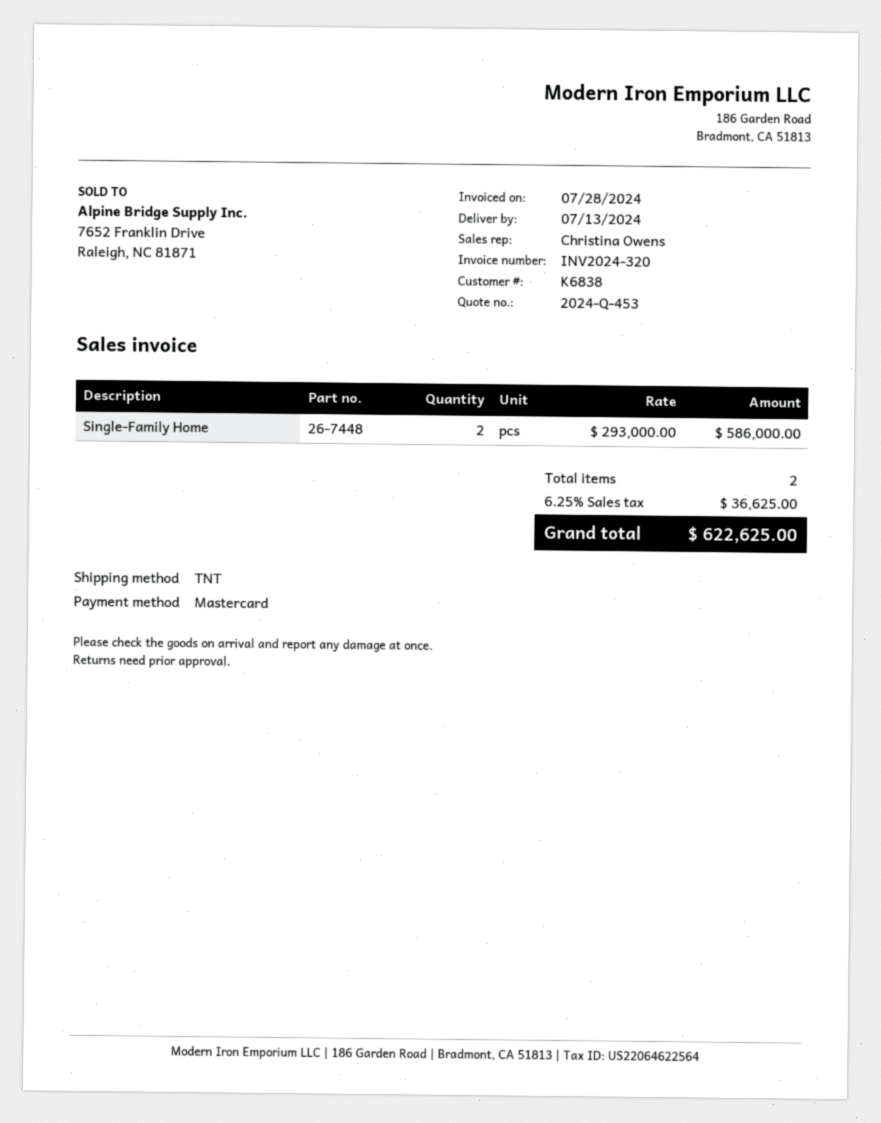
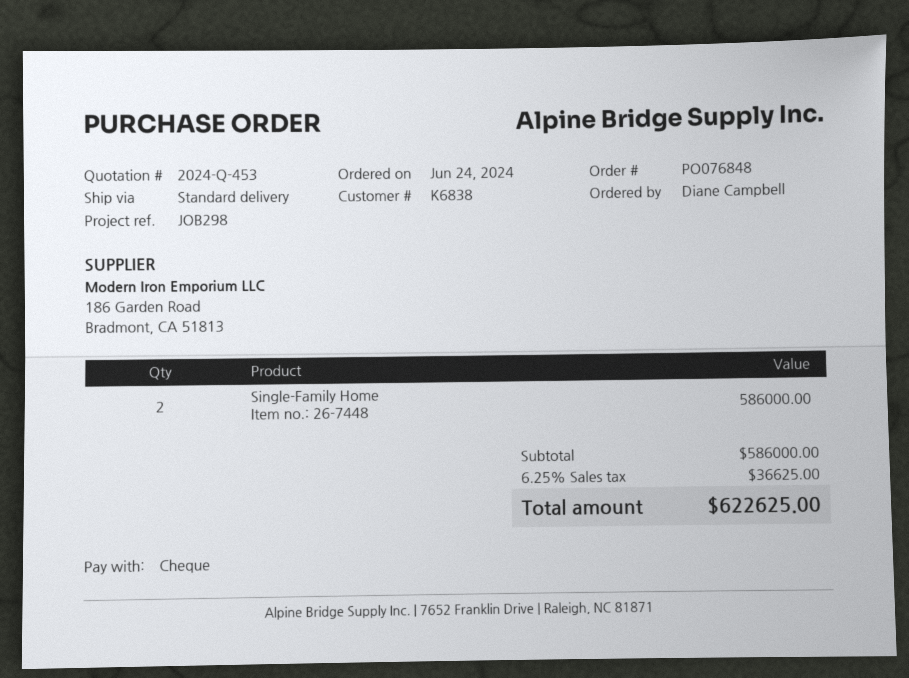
payment method: Mastercard -> cheque
shipping method: TNT -> standard

